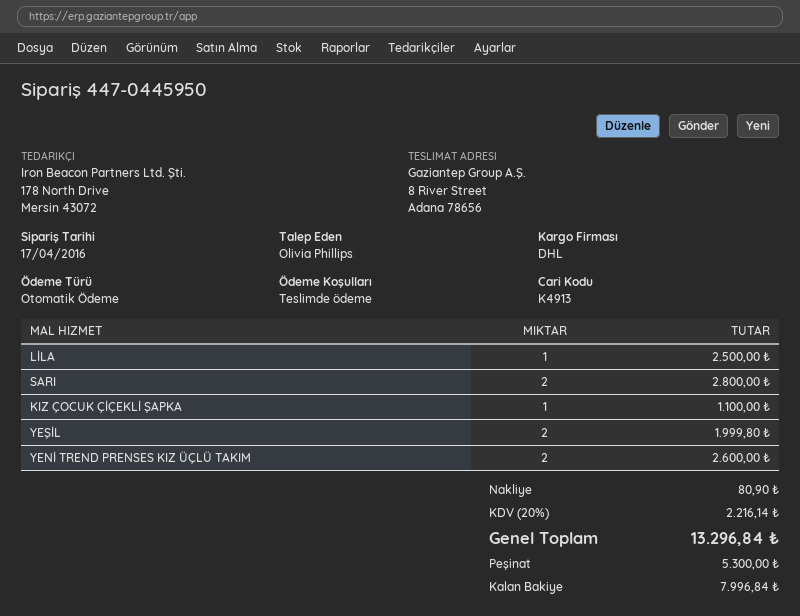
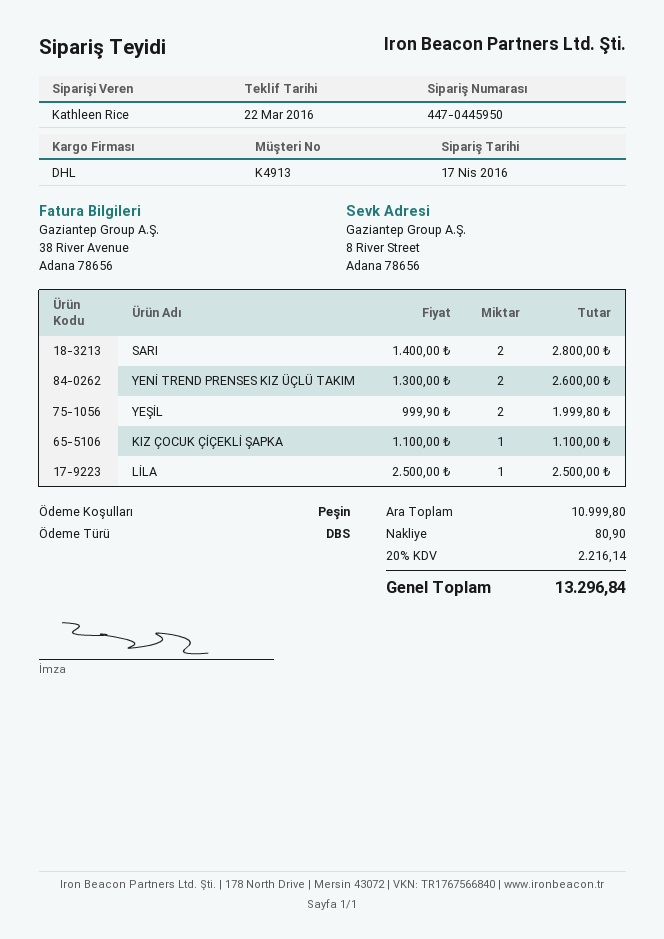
ordered by: Olivia Phillips -> Kathleen Rice

